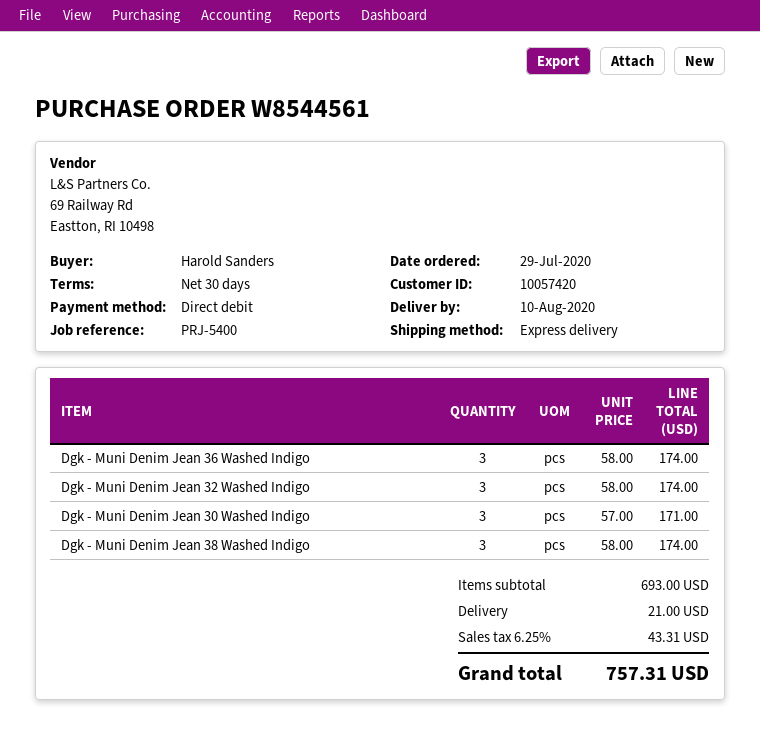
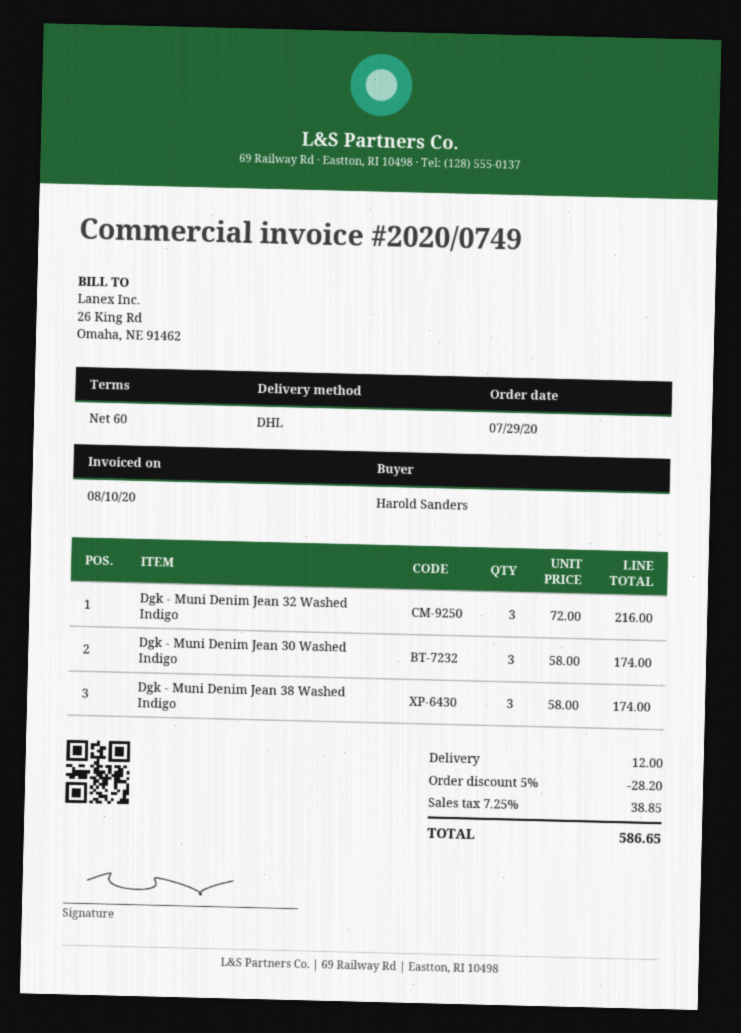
payment terms: 30 days -> 60 days
shipping method: express -> DHL
Dgk - Muni Denim Jean 36 Washed Indigo: 3 x 58.00 = 174.00 -> none
Dgk - Muni Denim Jean 32 Washed Indigo: 3 x 58.00 = 174.00 -> 3 x 72.00 = 216.00
Dgk - Muni Denim Jean 30 Washed Indigo: 3 x 57.00 = 171.00 -> 3 x 58.00 = 174.00
discount: none -> 5% = 28.20
shipping: 21.00 -> 12.00
tax: 6.25% = 43.31 -> 7.25% = 38.85
total: 757.31 -> 586.65

